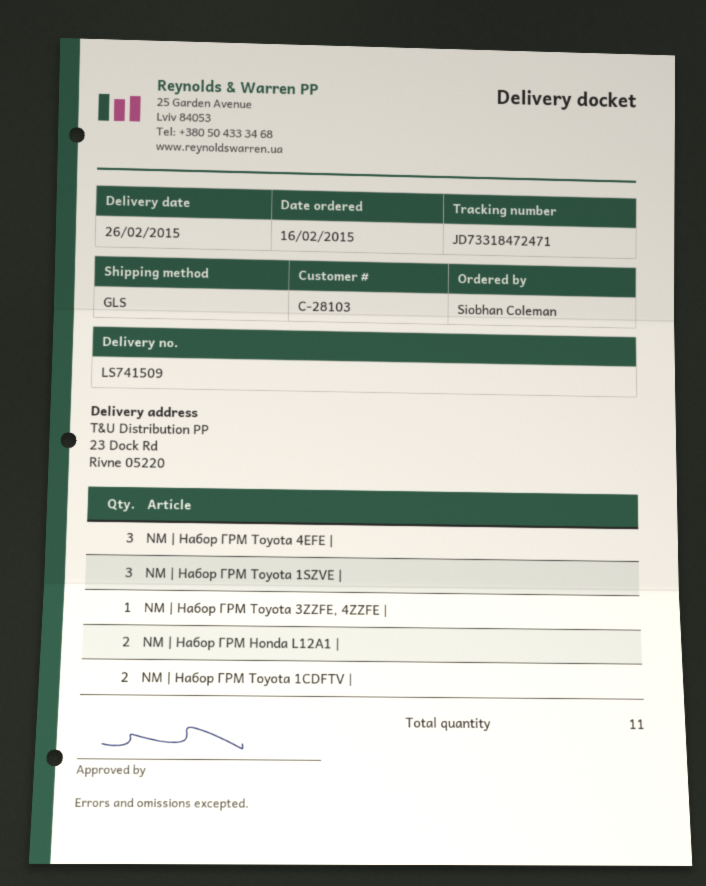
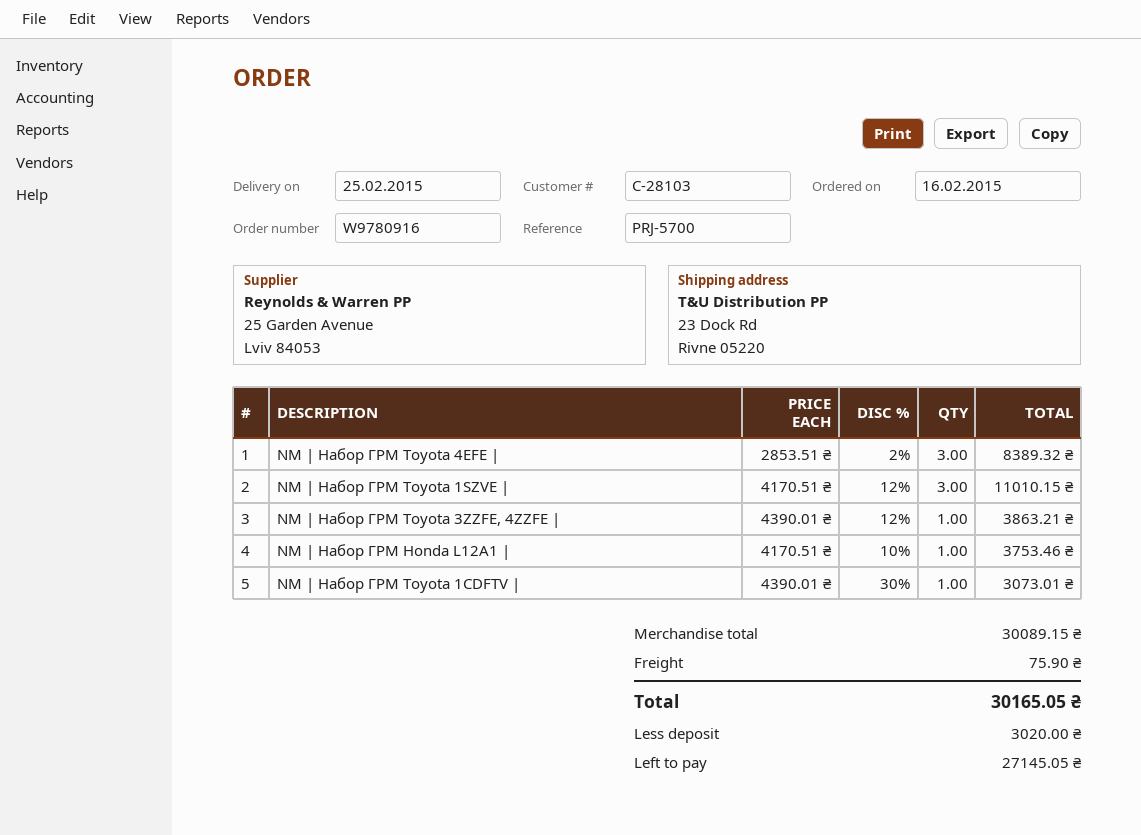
delivery date: 2015-02-26 -> 2015-02-25
NM | Набор ГРМ Honda L12A1 |: 2 -> 1
NM | Набор ГРМ Toyota 1CDFTV |: 2 -> 1

